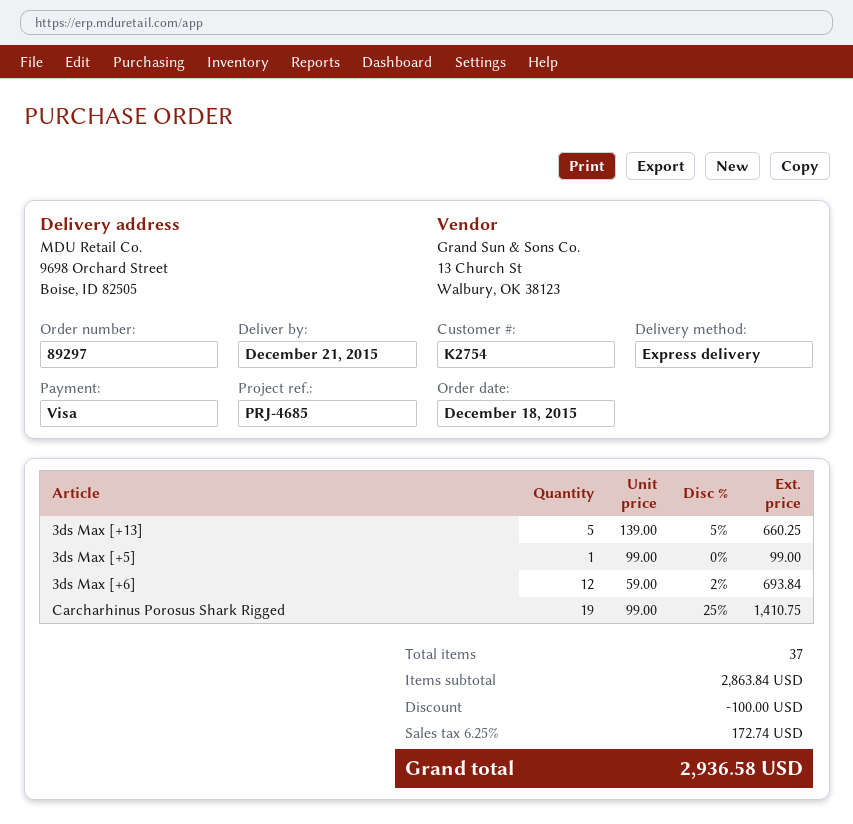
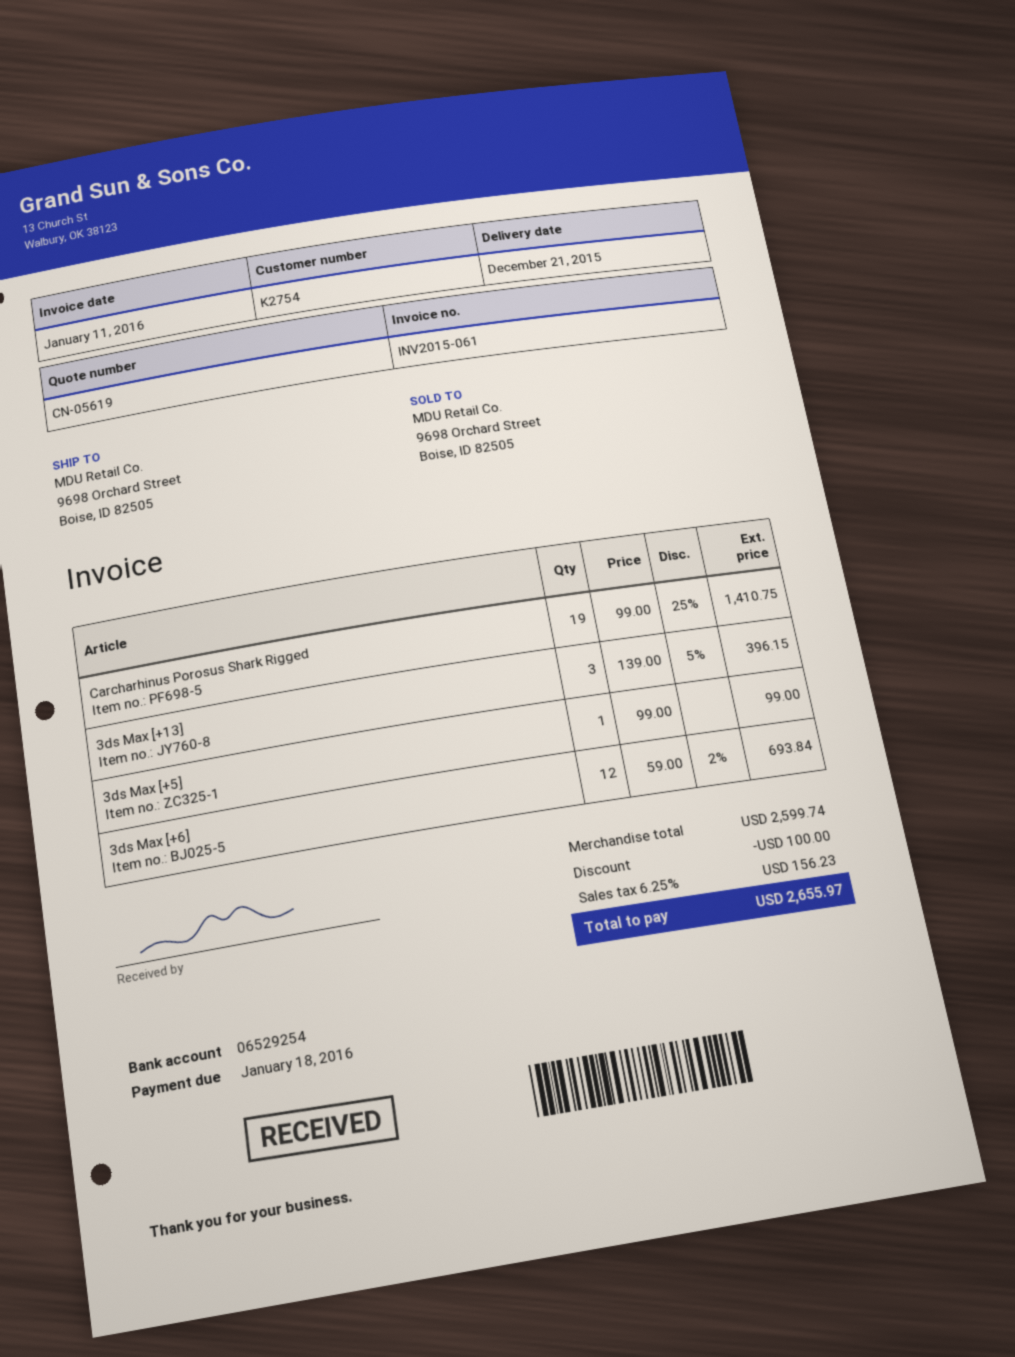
3ds Max [+13]: 5 x 139.00 - 5% = 660.25 -> 3 x 139.00 - 5% = 396.15
subtotal: 2863.84 -> 2599.74
tax: 6.25% = 172.74 -> 6.25% = 156.23
total: 2936.58 -> 2655.97

